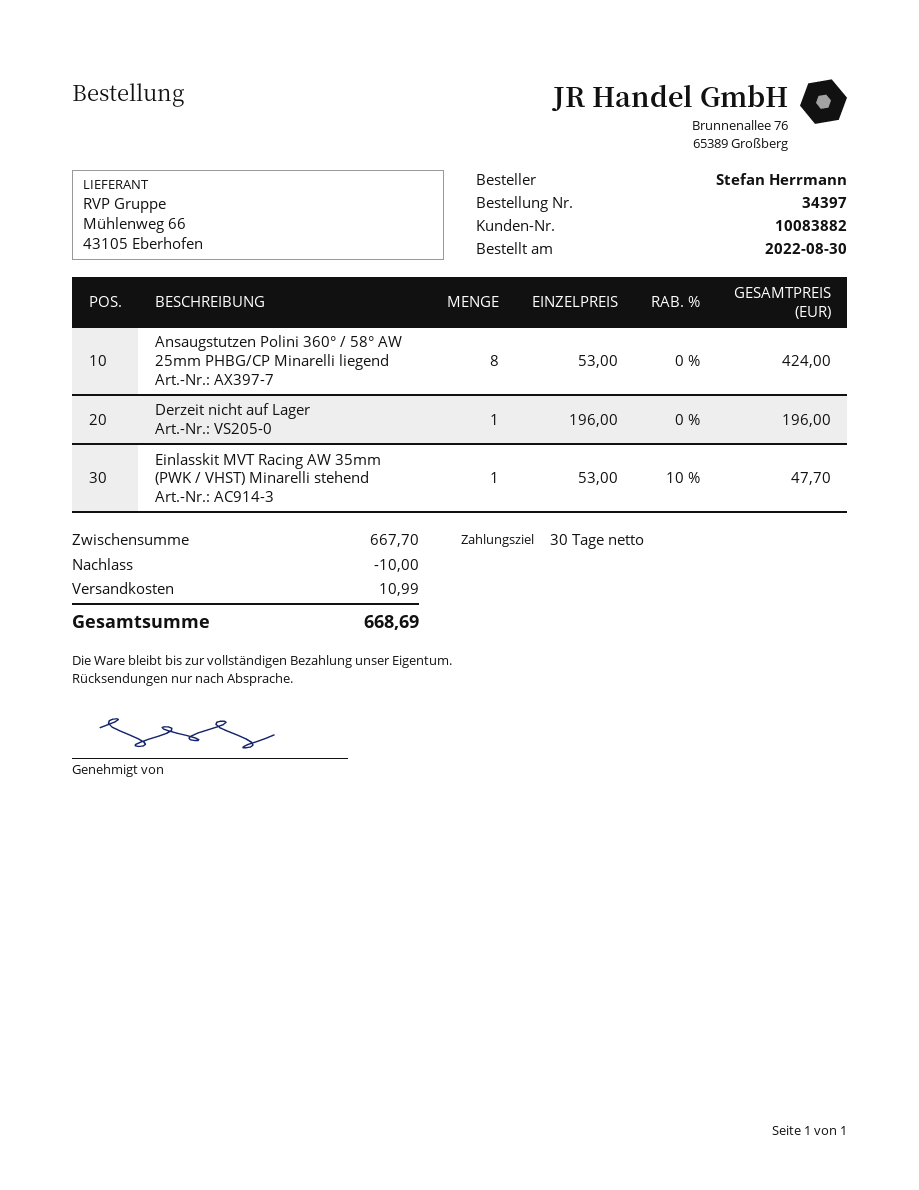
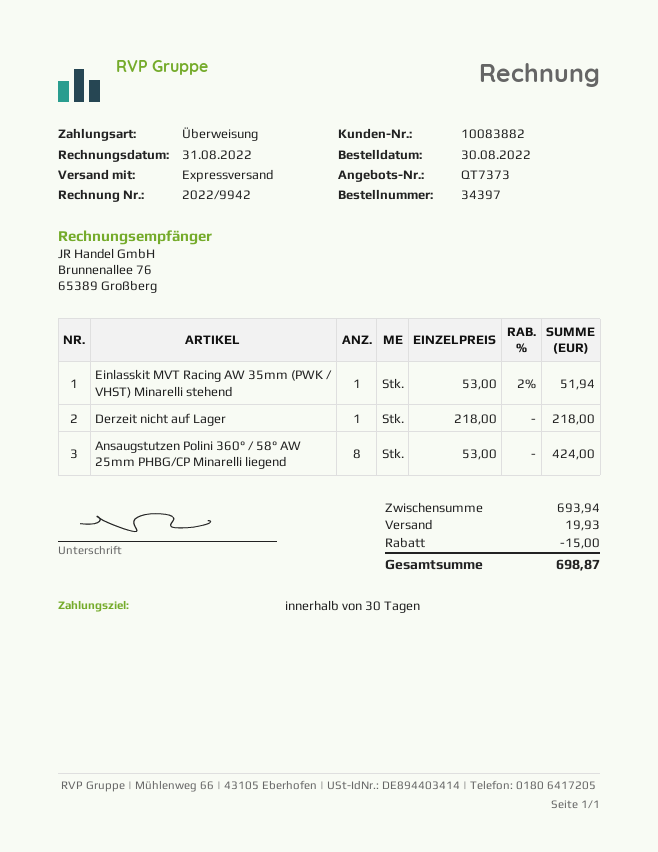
Derzeit nicht auf Lager: 1 x 196.00 = 196.00 -> 1 x 218.00 = 218.00
Einlasskit MVT Racing AW 35mm (PWK / VHST) Minarelli stehend: 1 x 53.00 - 10% = 47.70 -> 1 x 53.00 - 2% = 51.94
subtotal: 667.70 -> 693.94
discount: 10.00 -> 15.00
shipping: 10.99 -> 19.93
total: 668.69 -> 698.87

